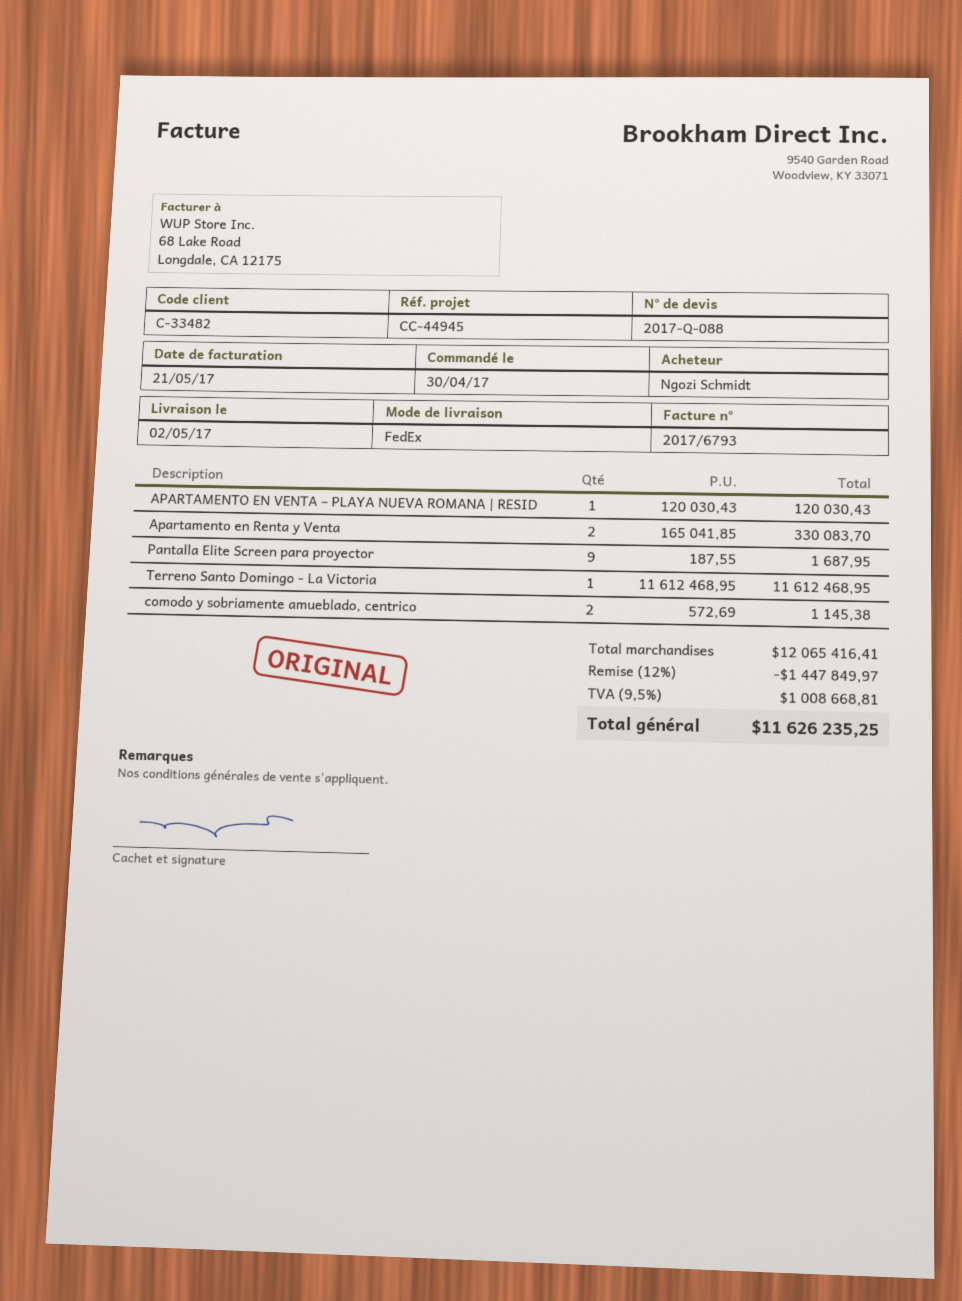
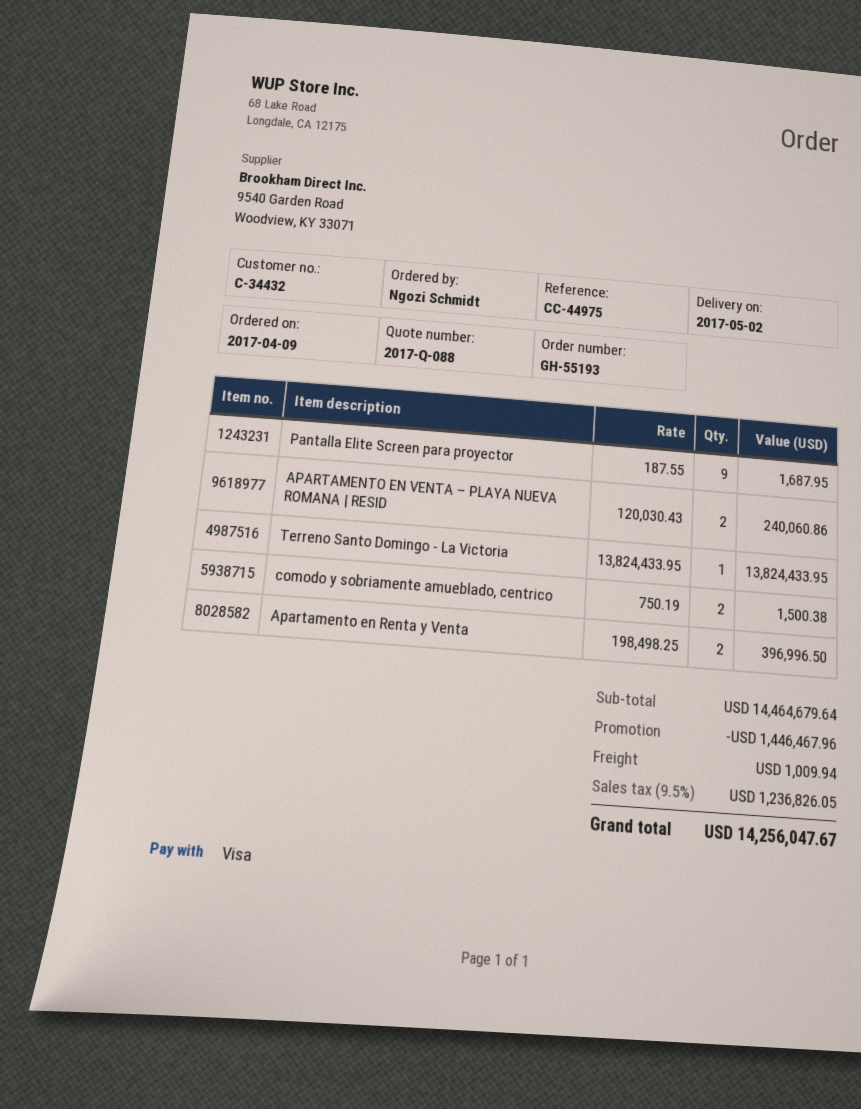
order date: 2017-04-30 -> 2017-04-09
customer number: C-33482 -> C-34432
reference: CC-44945 -> CC-44975
APARTAMENTO EN VENTA – PLAYA NUEVA ROMANA | RESID: 1 x 120030.43 = 120030.43 -> 2 x 120030.43 = 240060.86
Apartamento en Renta y Venta: 2 x 165041.85 = 330083.70 -> 2 x 198498.25 = 396996.50
Terreno Santo Domingo - La Victoria: 1 x 11612468.95 = 11612468.95 -> 1 x 13824433.95 = 13824433.95
comodo y sobriamente amueblado, centrico: 2 x 572.69 = 1145.38 -> 2 x 750.19 = 1500.38
subtotal: 12065416.41 -> 14464679.64
discount: 1447849.97 -> 1446467.96
shipping: none -> 1009.94
tax: 9.5% = 1008668.81 -> 9.5% = 1236826.05
total: 11626235.25 -> 14256047.67

